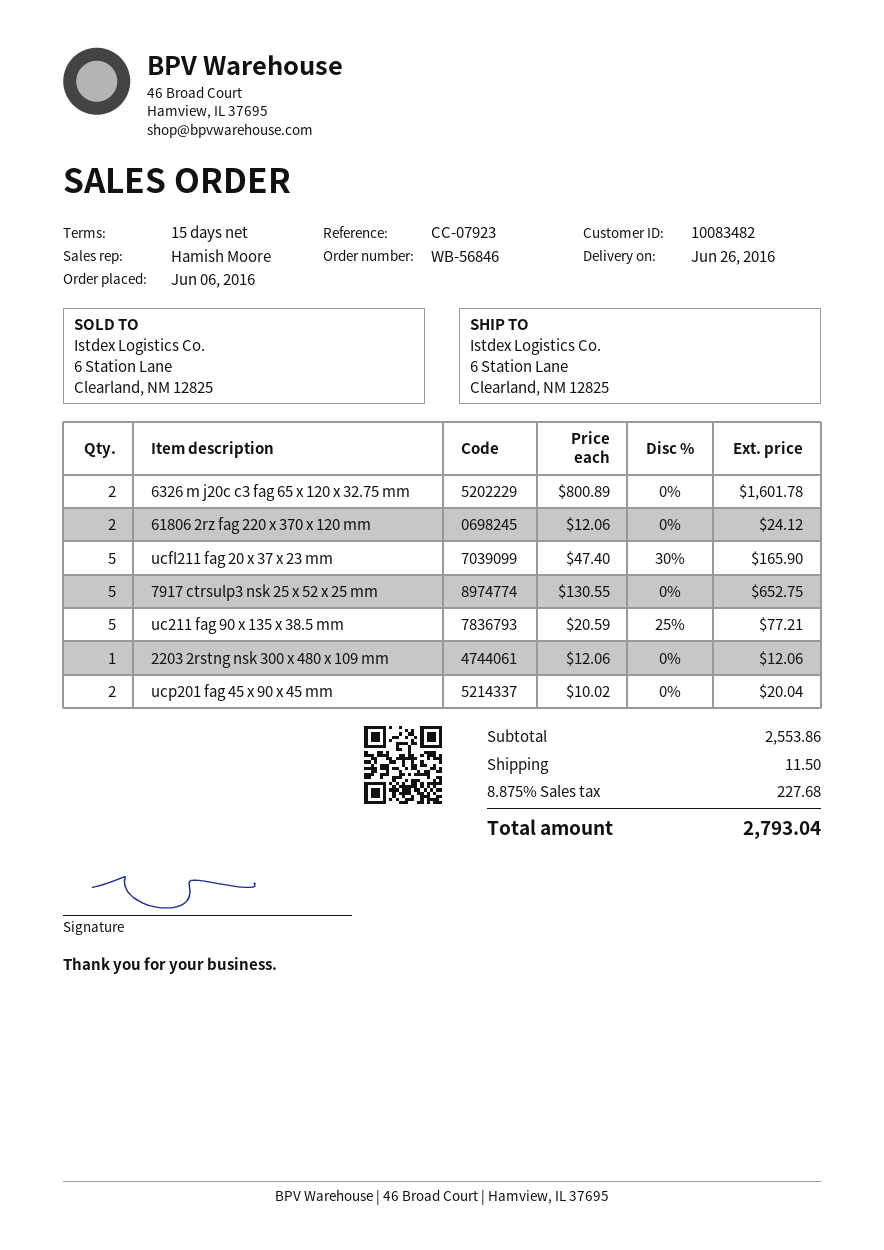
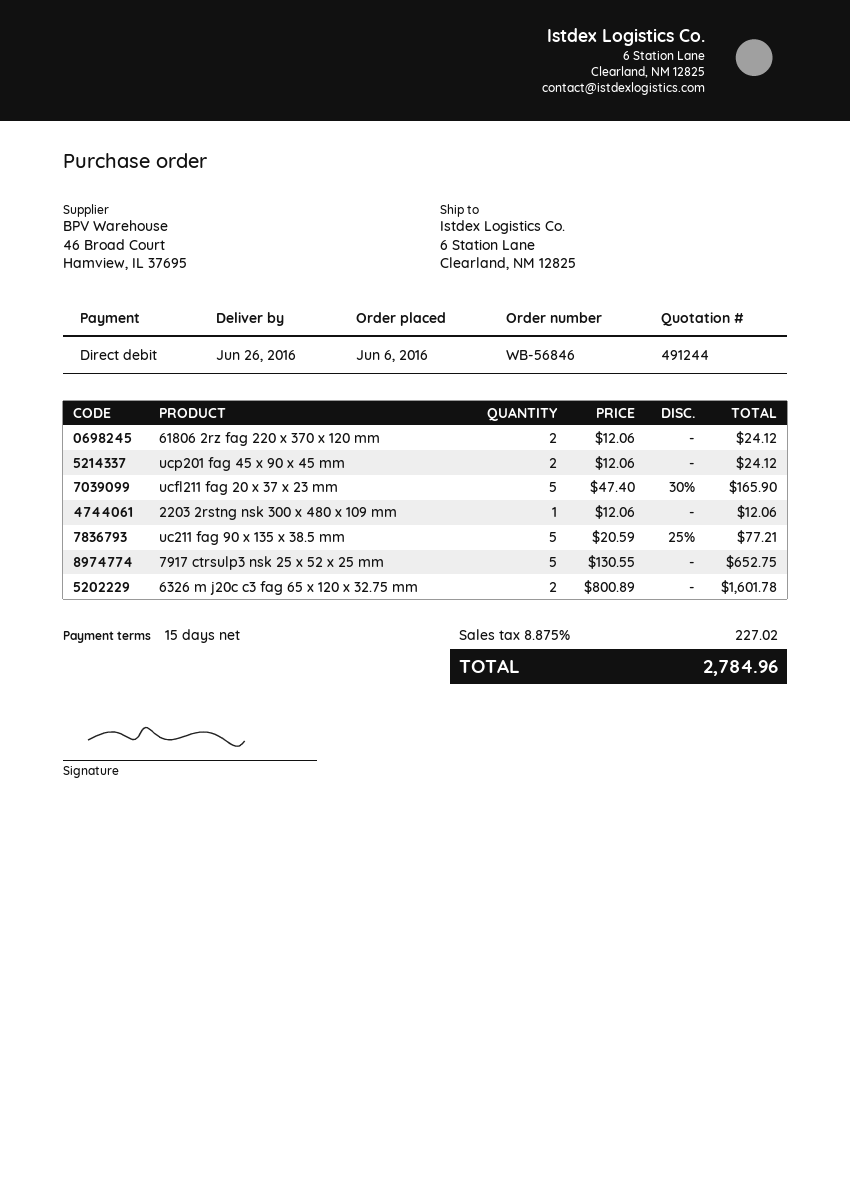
ucp201 fag 45 x 90 x 45 mm: 2 x 10.02 = 20.04 -> 2 x 12.06 = 24.12
shipping: 11.50 -> none
tax: 8.875% = 227.68 -> 8.875% = 227.02
total: 2793.04 -> 2784.96

